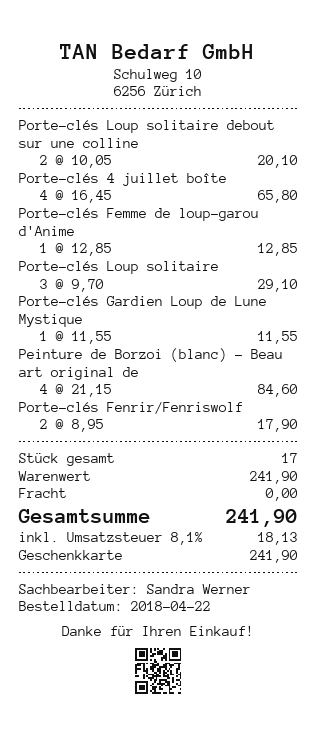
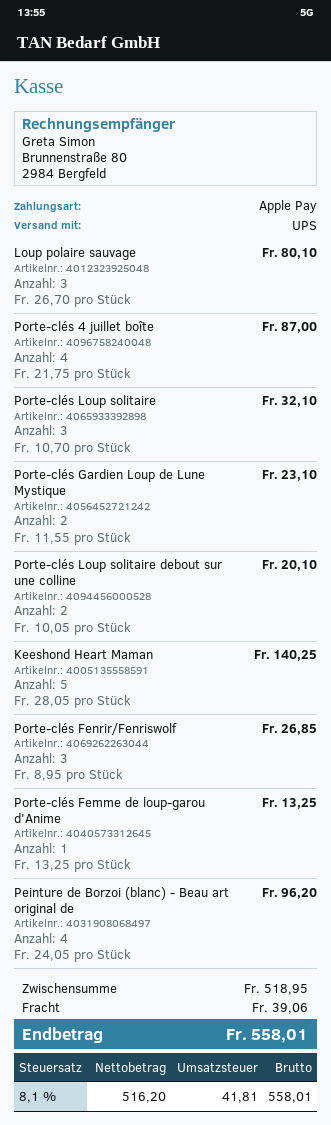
payment method: gift card -> Apple Pay
Porte-clés 4 juillet boîte: 4 x 16.45 = 65.80 -> 4 x 21.75 = 87.00
Porte-clés Femme de loup-garou d'Anime: 1 x 12.85 = 12.85 -> 1 x 13.25 = 13.25
Porte-clés Loup solitaire: 3 x 9.70 = 29.10 -> 3 x 10.70 = 32.10
Porte-clés Gardien Loup de Lune Mystique: 1 x 11.55 = 11.55 -> 2 x 11.55 = 23.10
Peinture de Borzoi (blanc) - Beau art original de: 4 x 21.15 = 84.60 -> 4 x 24.05 = 96.20
Porte-clés Fenrir/Fenriswolf: 2 x 8.95 = 17.90 -> 3 x 8.95 = 26.85
Loup polaire sauvage: none -> 3 x 26.70 = 80.10
Keeshond Heart Maman: none -> 5 x 28.05 = 140.25
subtotal: 241.90 -> 518.95
shipping: 0.00 -> 39.06
tax: 8.1% = 18.13 -> 8.1% = 41.81
total: 241.90 -> 558.01

